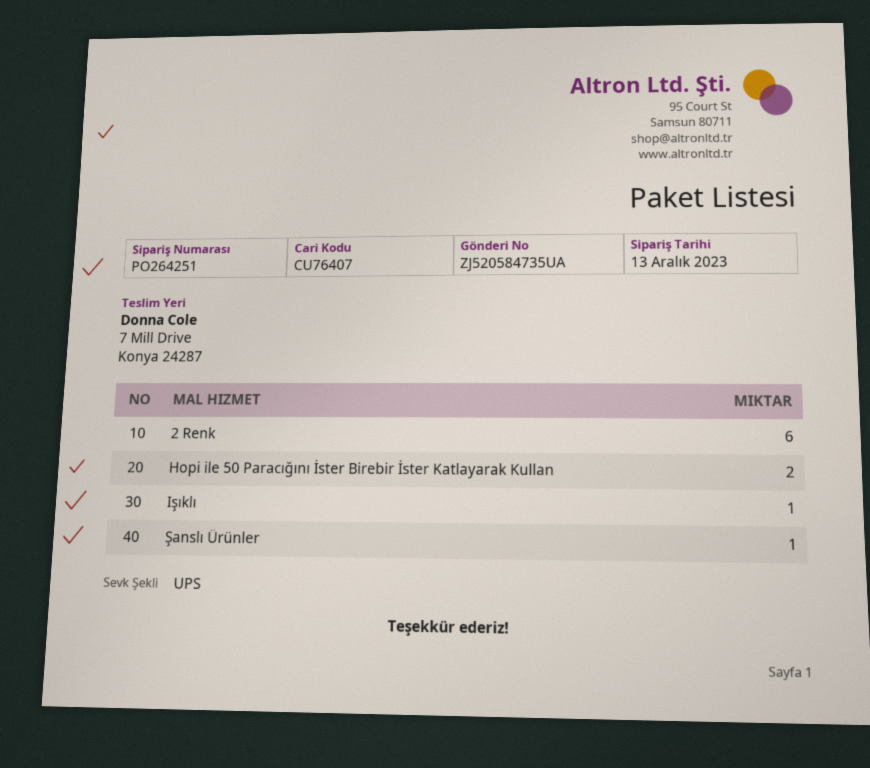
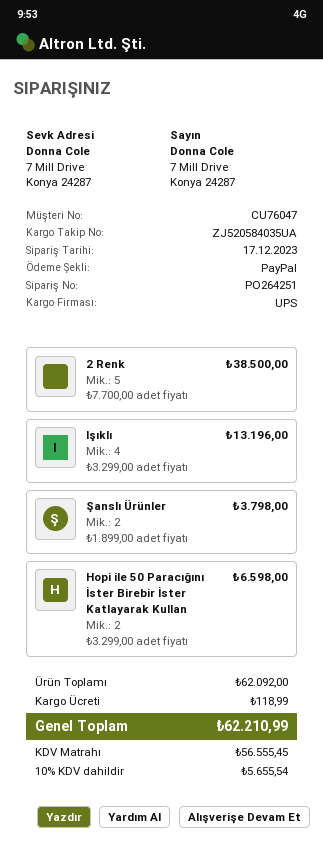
order date: 2023-12-13 -> 2023-12-17
customer number: CU76407 -> CU76047
tracking number: ZJ520584735UA -> ZJ520584035UA
2 Renk: 6 -> 5
Işıklı: 1 -> 4
Şanslı Ürünler: 1 -> 2

